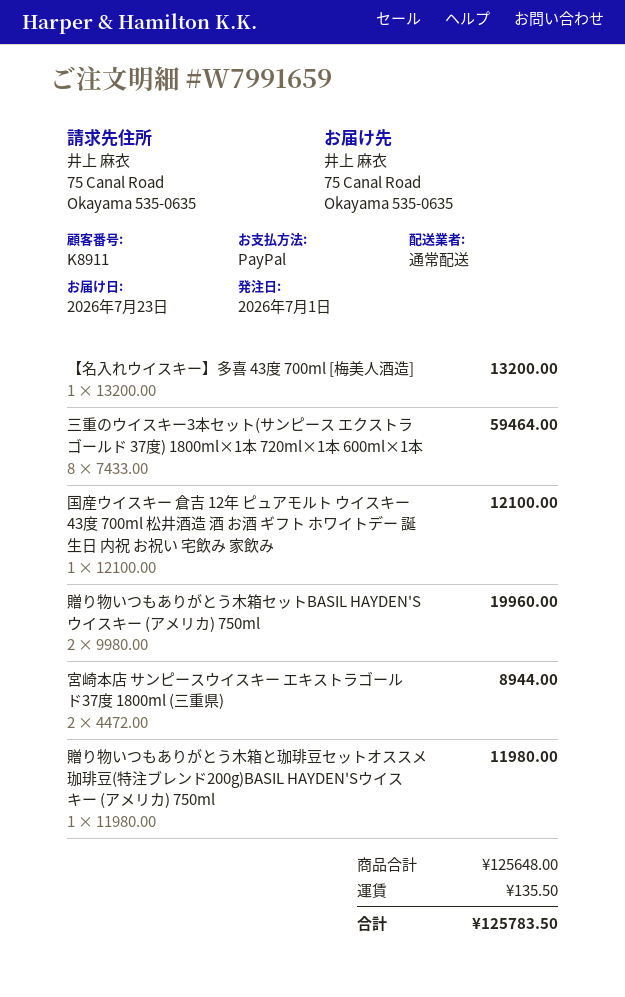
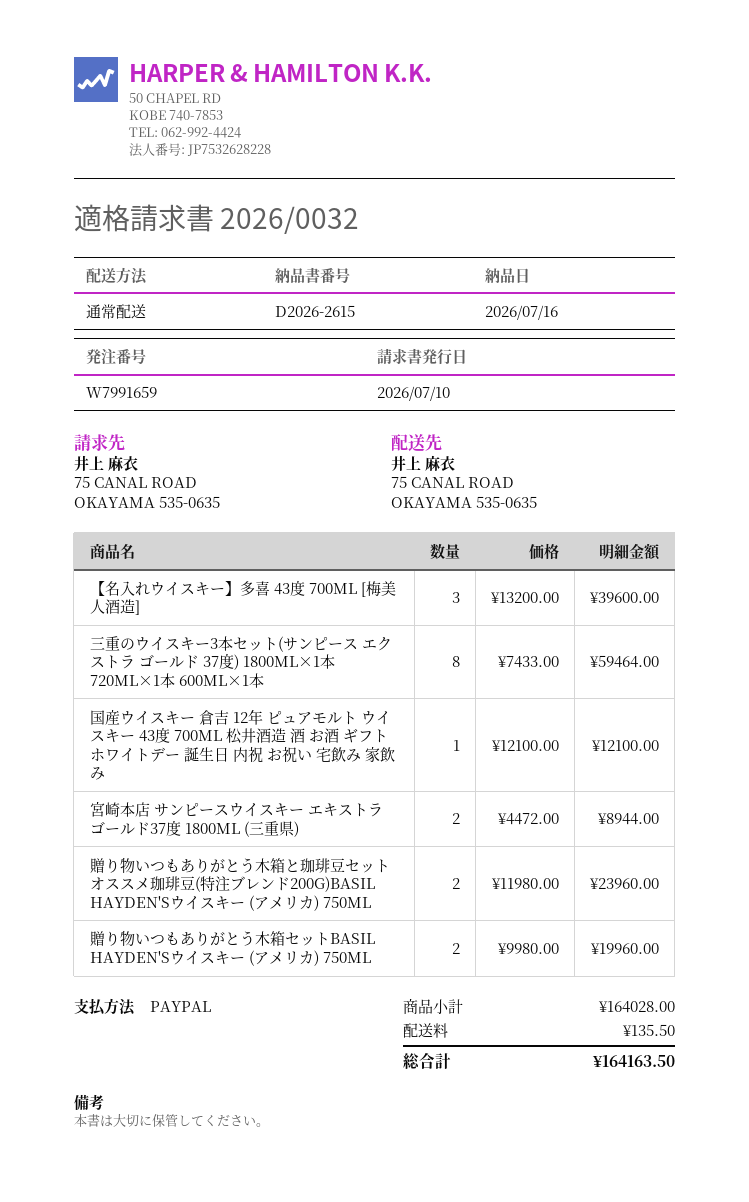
delivery date: 2026-07-23 -> 2026-07-16
【名入れウイスキー】多喜 43度 700ml [梅美人酒造]: 1 x 13200.00 = 13200.00 -> 3 x 13200.00 = 39600.00
贈り物いつもありがとう木箱と珈琲豆セットオススメ珈琲豆(特注ブレンド200g)BASIL HAYDEN'Sウイスキー (アメリカ) 750ml: 1 x 11980.00 = 11980.00 -> 2 x 11980.00 = 23960.00
subtotal: 125648.00 -> 164028.00
total: 125783.50 -> 164163.50

